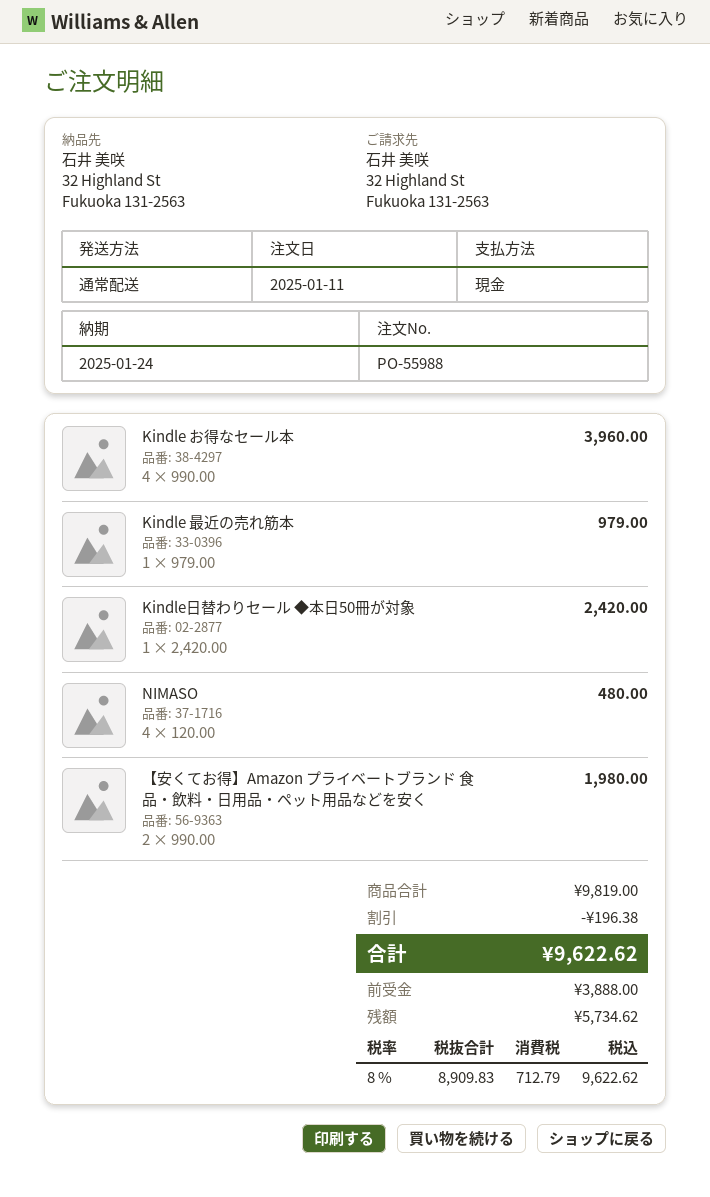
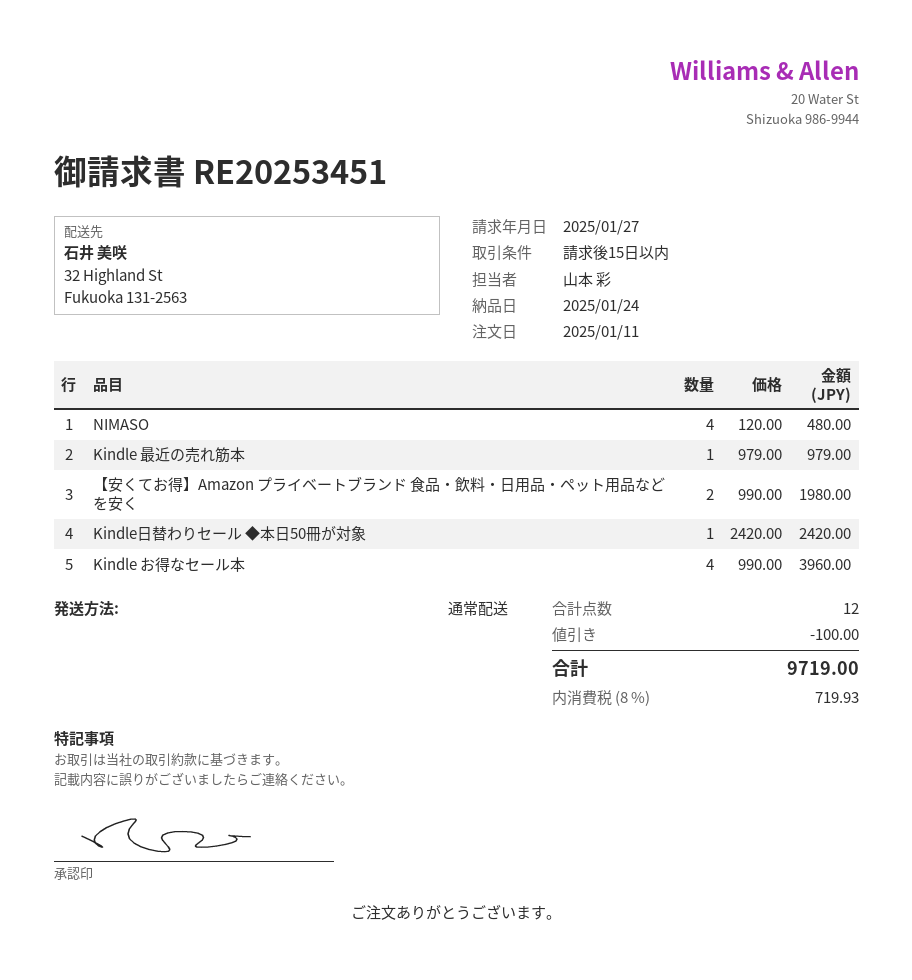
discount: 196.38 -> 100.00
tax: 8% = 712.79 -> 8% = 719.93
total: 9622.62 -> 9719.00

